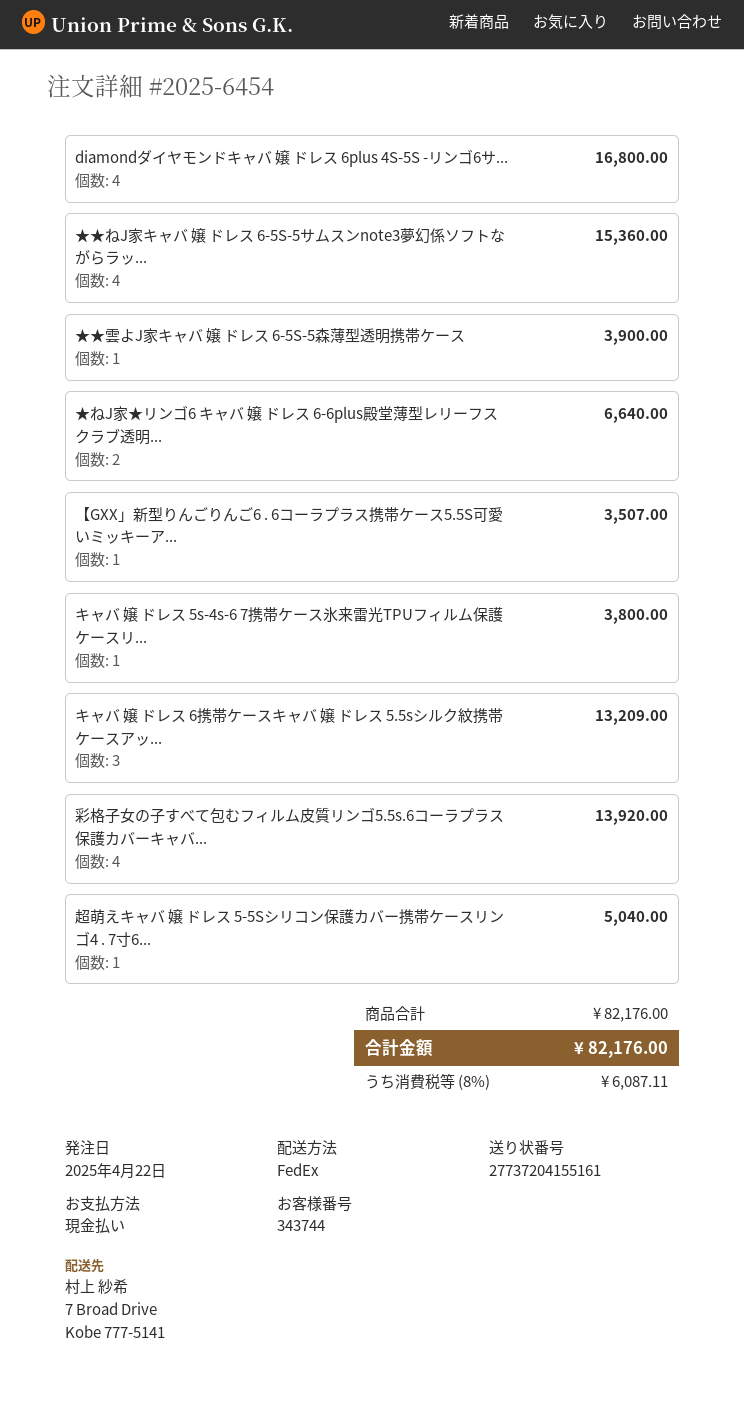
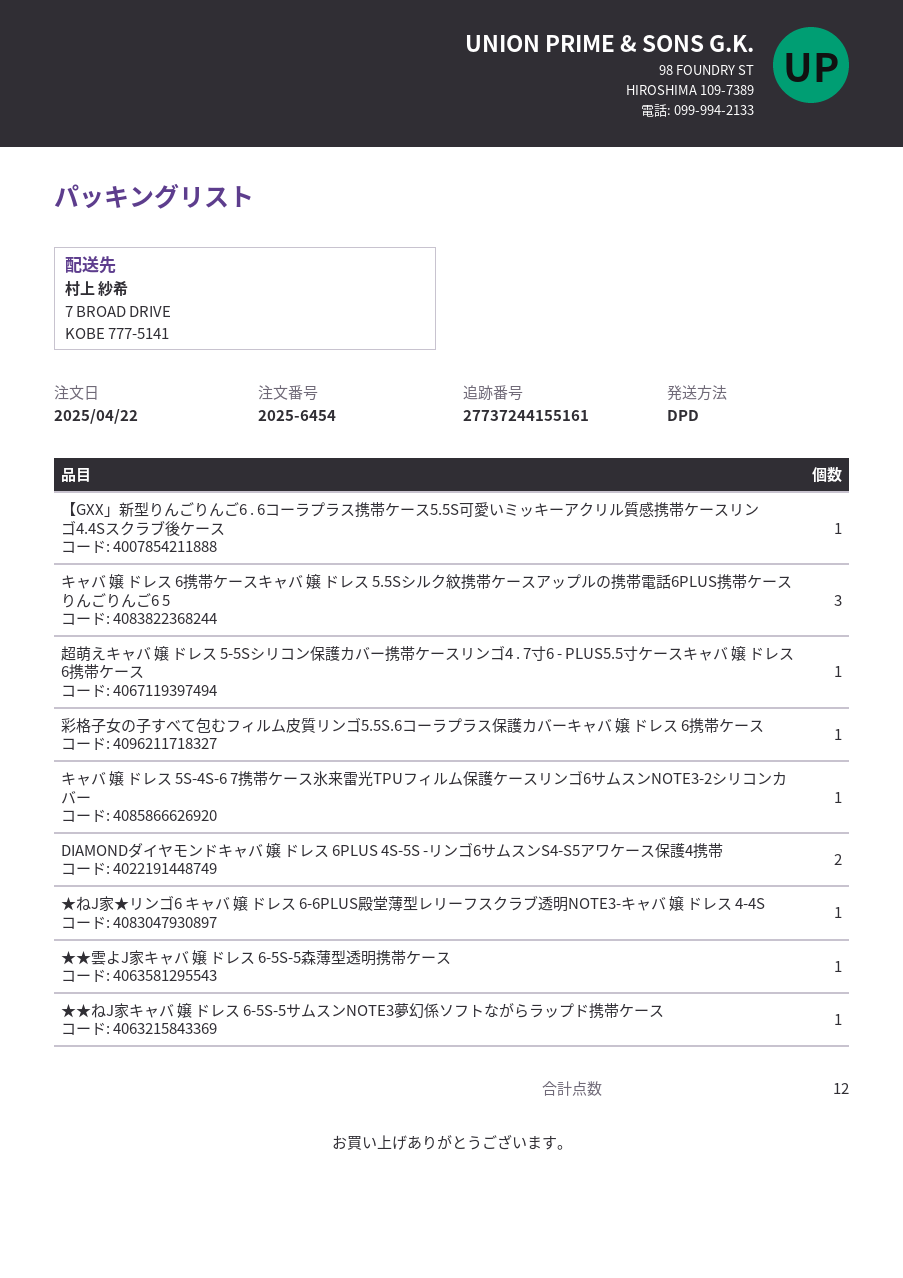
shipping method: FedEx -> DPD
tracking number: 27737204155161 -> 27737244155161
diamondダイヤモンドキャバ 嬢 ドレス 6plus 4S-5S -リンゴ6サ...: 4 -> 2
★★ねJ家キャバ 嬢 ドレス 6-5S-5サムスンnote3夢幻係ソフトながらラッ...: 4 -> 1
★ねJ家★リンゴ6 キャバ 嬢 ドレス 6-6plus殿堂薄型レリーフスクラブ透明...: 2 -> 1
彩格子女の子すべて包むフィルム皮質リンゴ5.5s.6コーラプラス保護カバーキャバ...: 4 -> 1

